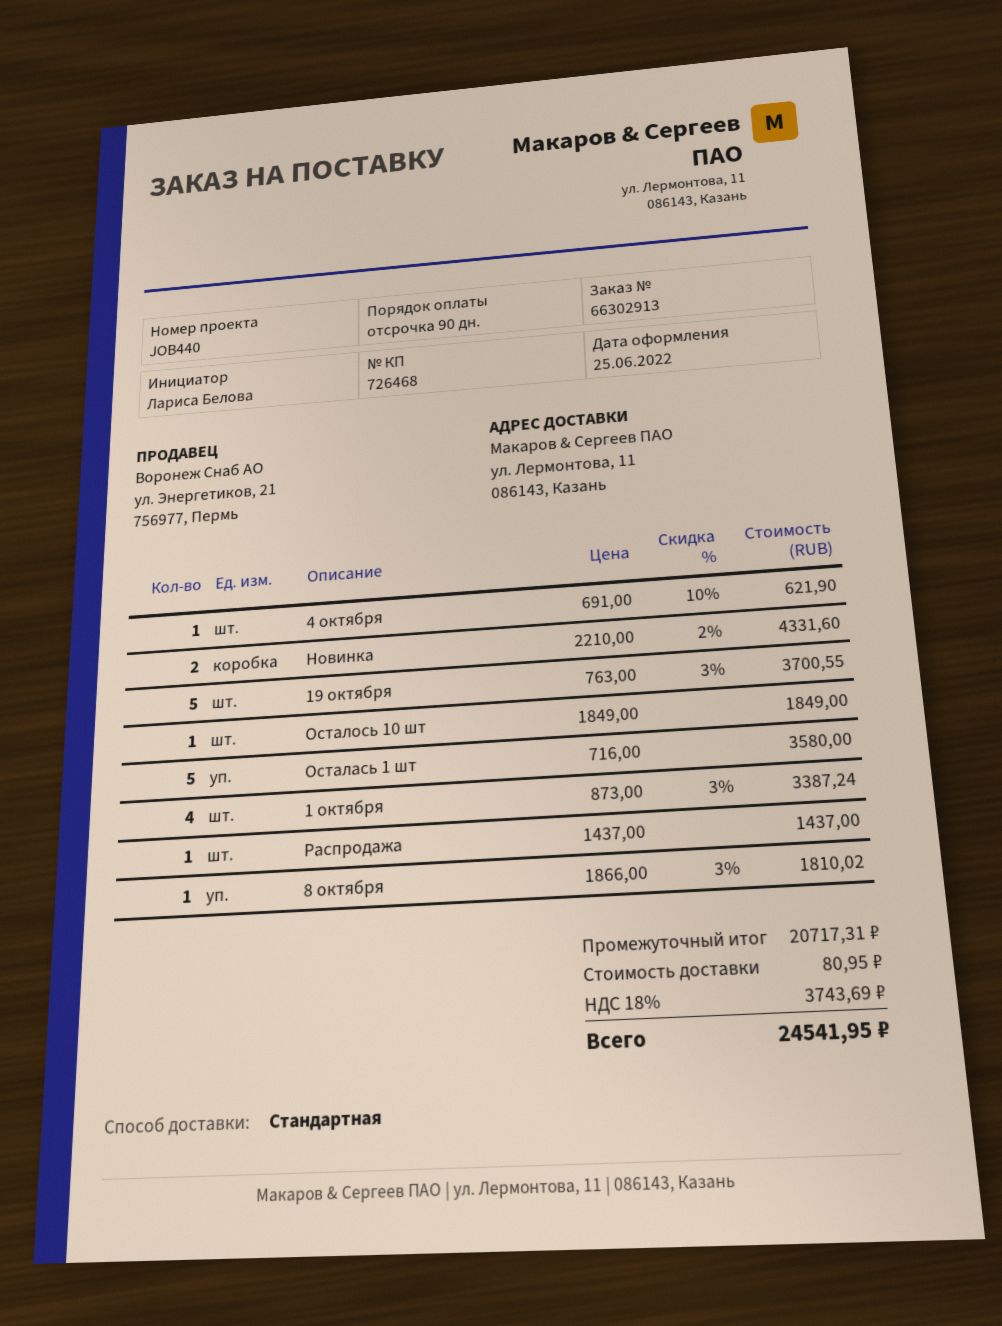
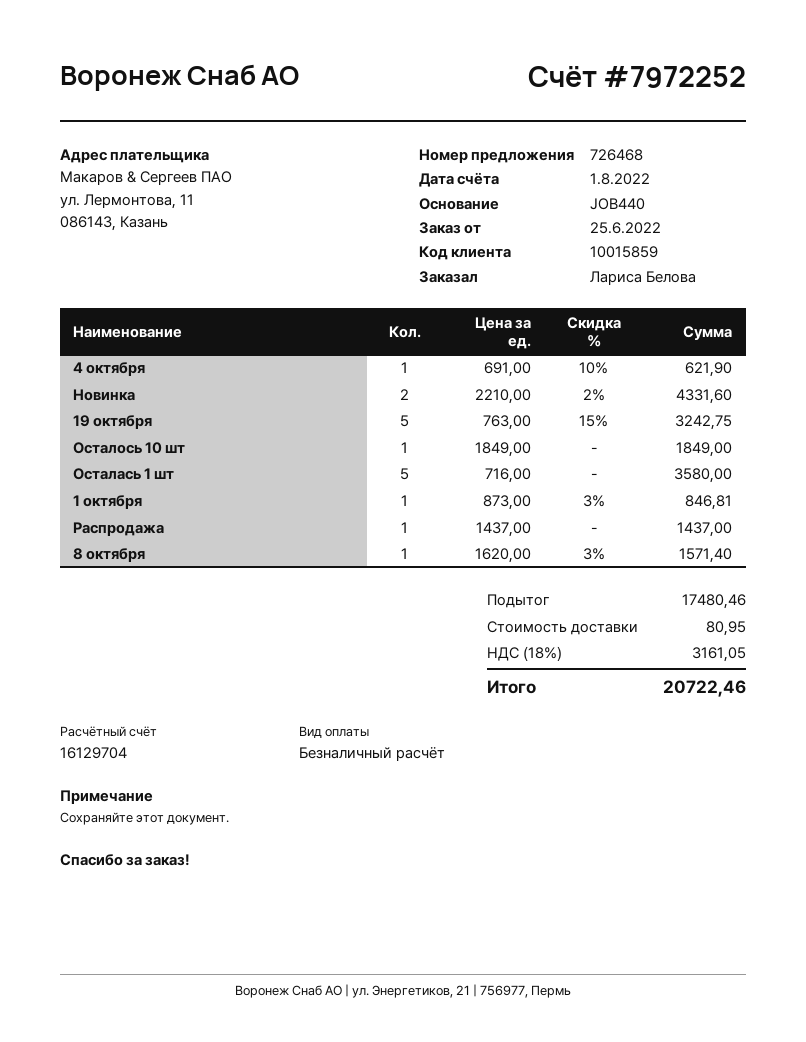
19 октября: 5 x 763.00 - 3% = 3700.55 -> 5 x 763.00 - 15% = 3242.75
1 октября: 4 x 873.00 - 3% = 3387.24 -> 1 x 873.00 - 3% = 846.81
8 октября: 1 x 1866.00 - 3% = 1810.02 -> 1 x 1620.00 - 3% = 1571.40
subtotal: 20717.31 -> 17480.46
tax: 18% = 3743.69 -> 18% = 3161.05
total: 24541.95 -> 20722.46

